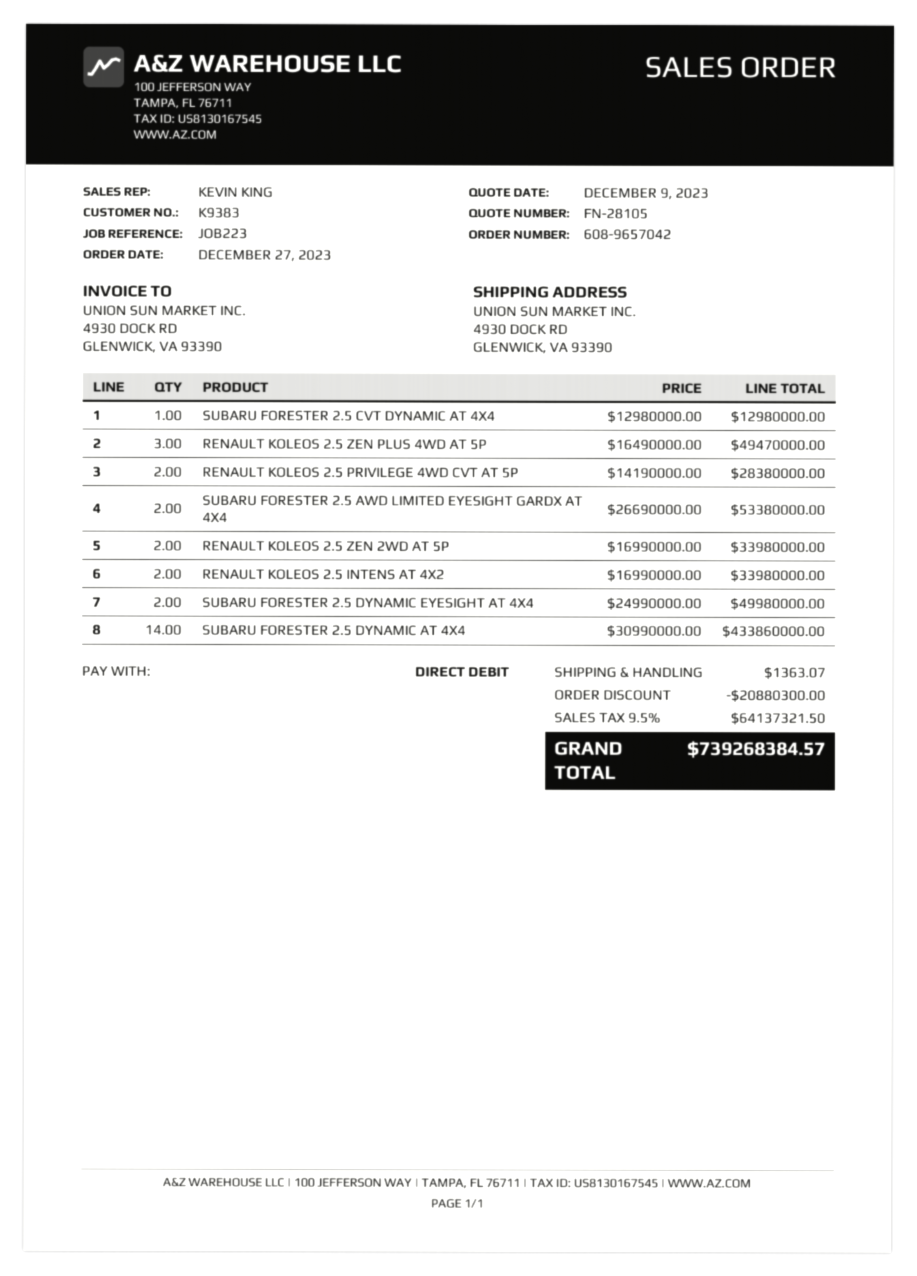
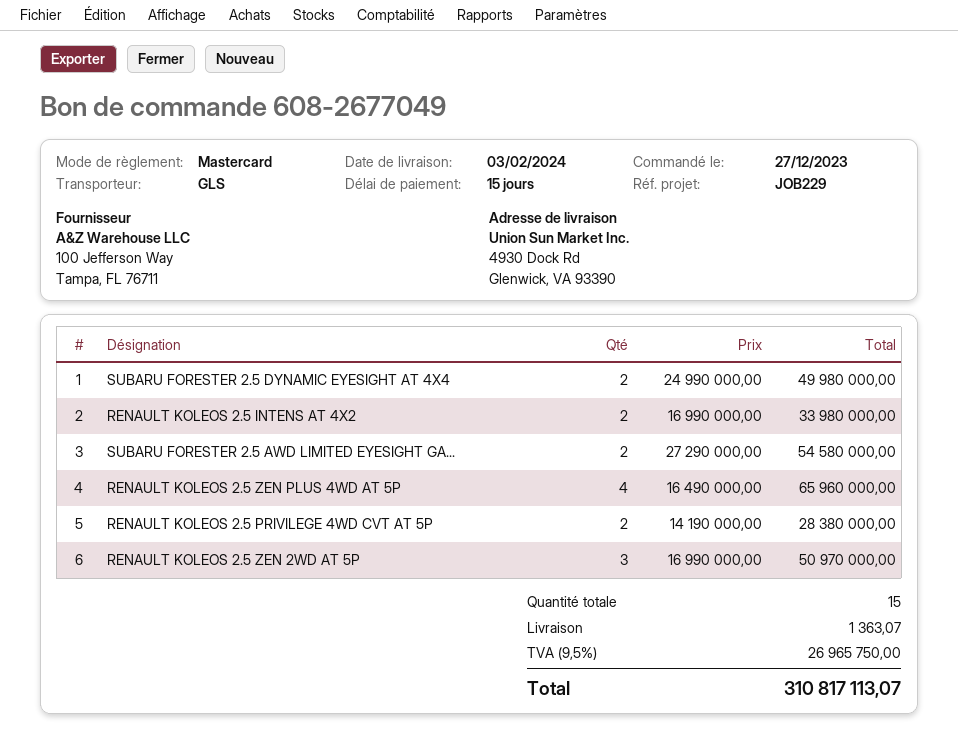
order number: 608-9657042 -> 608-2677049
reference: JOB223 -> JOB229
payment method: direct debit -> Mastercard
SUBARU FORESTER 2.5 CVT DYNAMIC AT 4X4: 1 x 12980000.00 = 12980000.00 -> none
RENAULT KOLEOS 2.5 ZEN PLUS 4WD AT 5P: 3 x 16490000.00 = 49470000.00 -> 4 x 16490000.00 = 65960000.00
SUBARU FORESTER 2.5 AWD LIMITED EYESIGHT GARDX AT 4X4: 2 x 26690000.00 = 53380000.00 -> 2 x 27290000.00 = 54580000.00
RENAULT KOLEOS 2.5 ZEN 2WD AT 5P: 2 x 16990000.00 = 33980000.00 -> 3 x 16990000.00 = 50970000.00
SUBARU FORESTER 2.5 DYNAMIC AT 4X4: 14 x 30990000.00 = 433860000.00 -> none
discount: 20880300.00 -> none
tax: 9.5% = 64137321.50 -> 9.5% = 26965750.00
total: 739268384.57 -> 310817113.07

